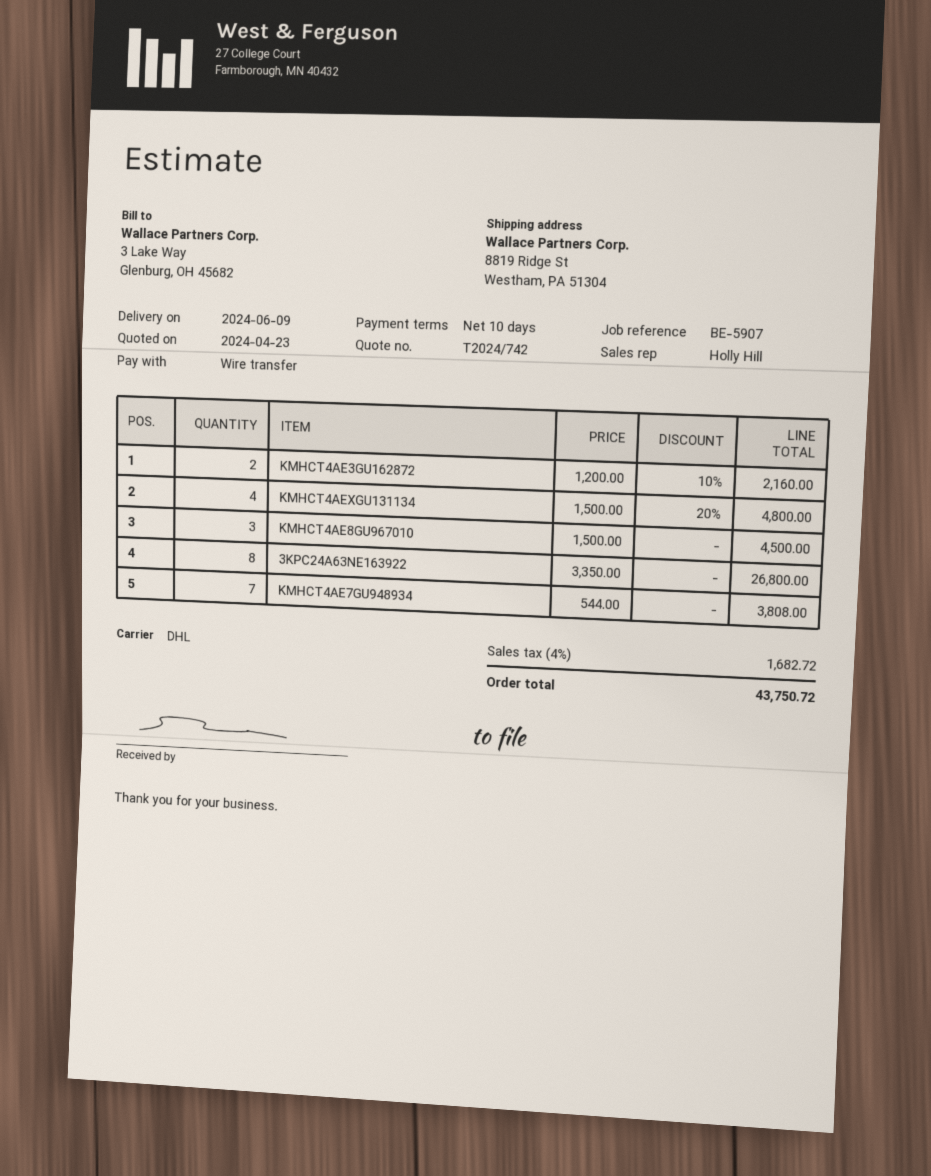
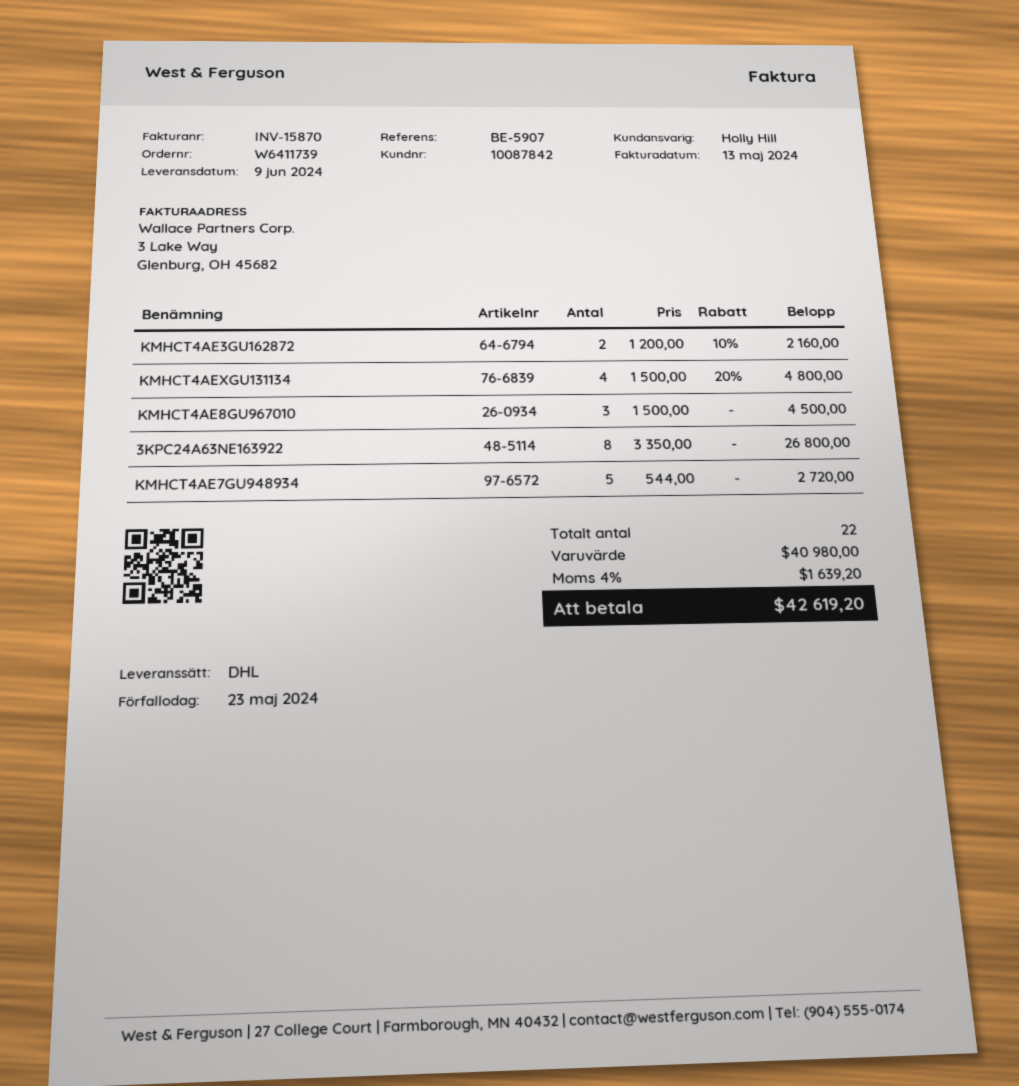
KMHCT4AE7GU948934: 7 x 544.00 = 3808.00 -> 5 x 544.00 = 2720.00
tax: 4% = 1682.72 -> 4% = 1639.20
total: 43750.72 -> 42619.20

